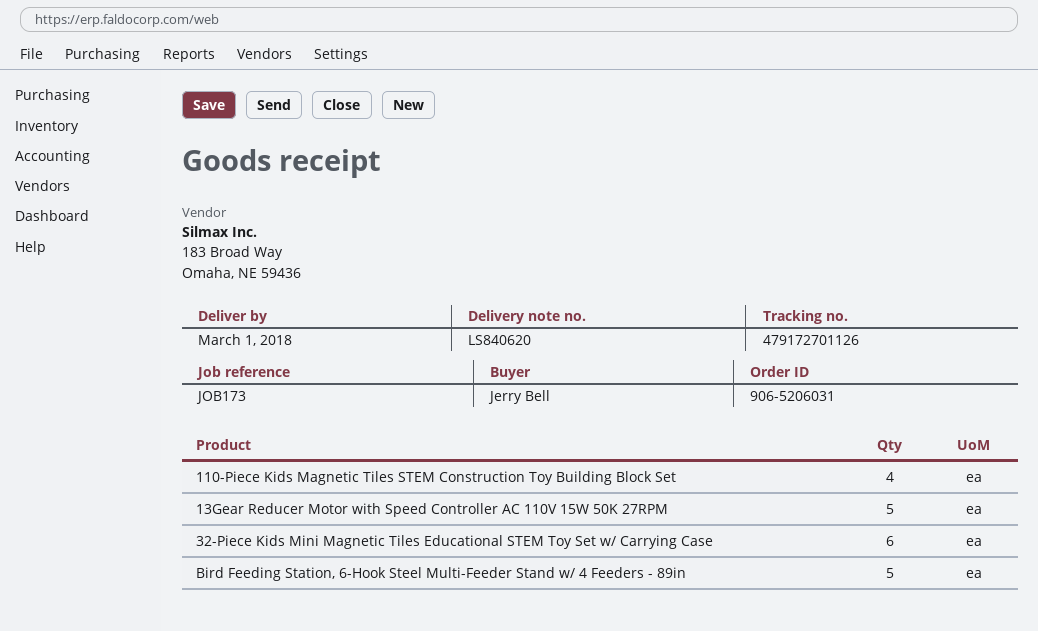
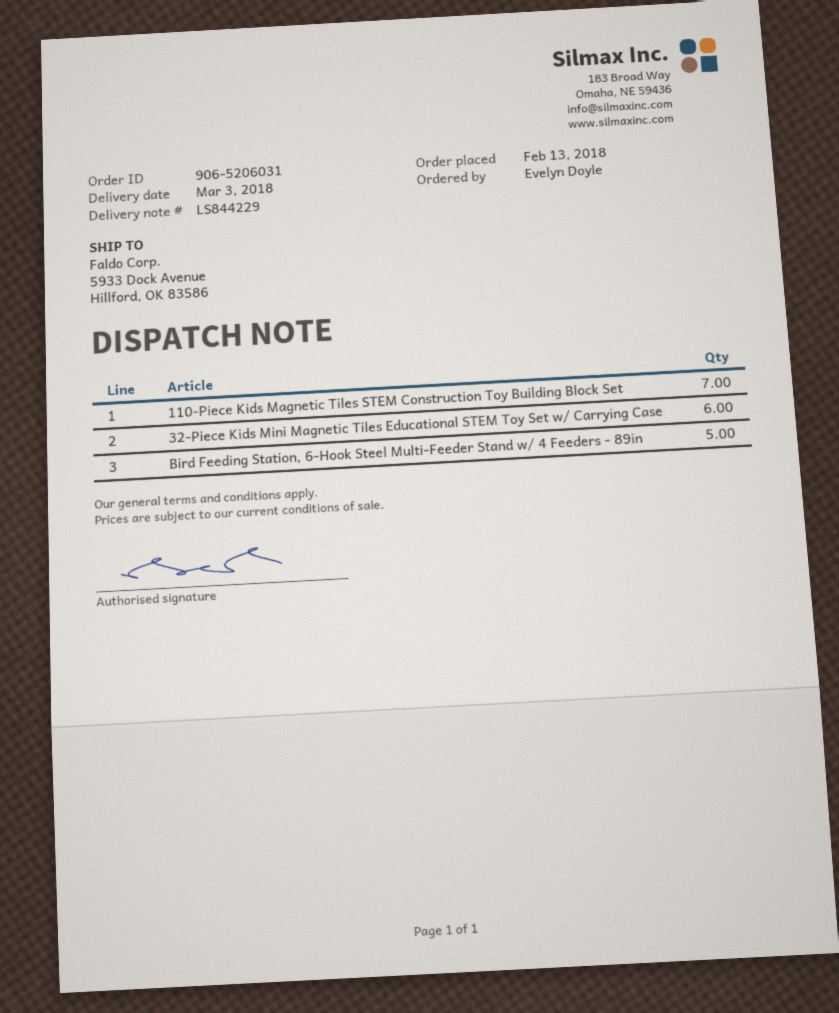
delivery note number: LS840620 -> LS844229
delivery date: 2018-03-01 -> 2018-03-03
ordered by: Jerry Bell -> Evelyn Doyle
110-Piece Kids Magnetic Tiles STEM Construction Toy Building Block Set: 4 -> 7
13Gear Reducer Motor with Speed Controller AC 110V 15W 50K 27RPM: 5 -> none

